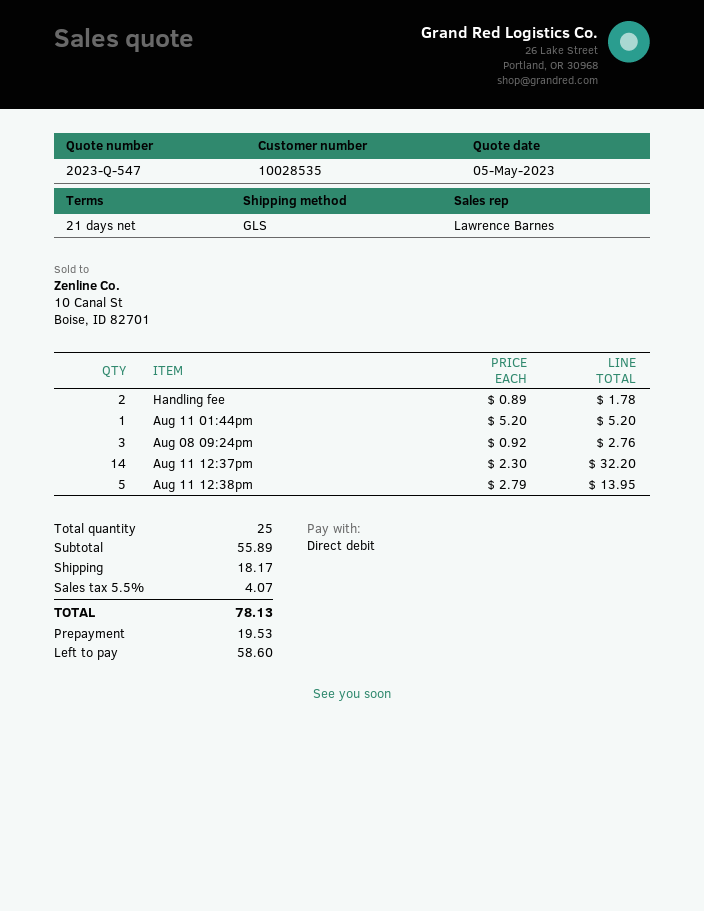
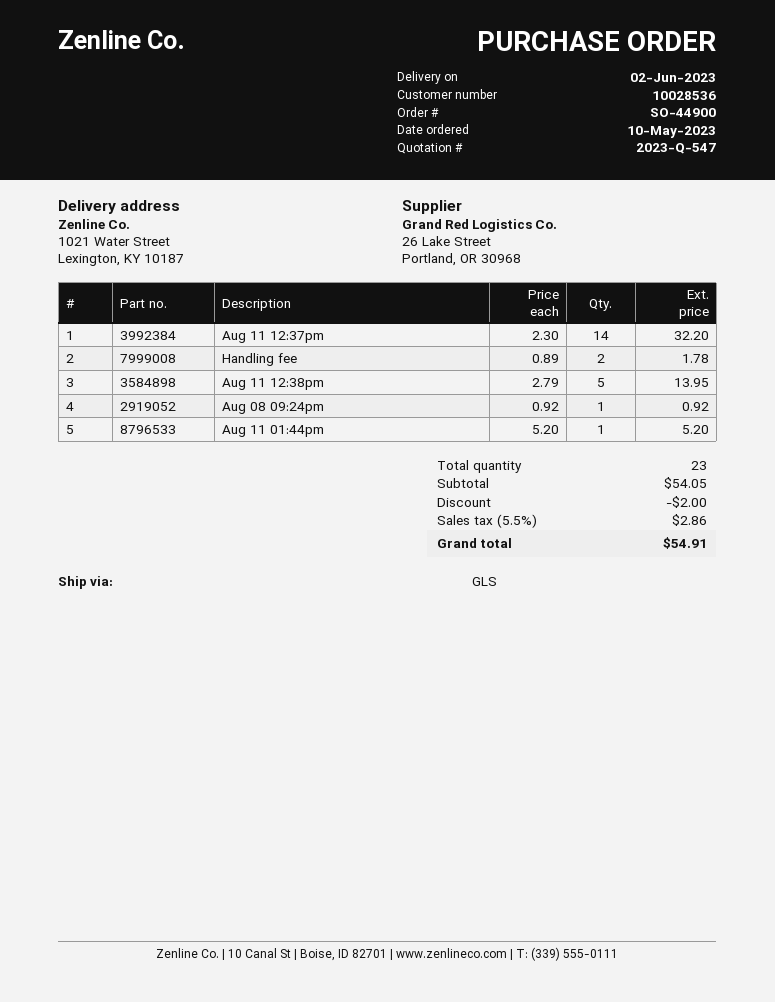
customer number: 10028535 -> 10028536
Aug 08 09:24pm: 3 x 0.92 = 2.76 -> 1 x 0.92 = 0.92
total quantity: 25 -> 23
subtotal: 55.89 -> 54.05
discount: none -> 2.00
shipping: 18.17 -> none
tax: 5.5% = 4.07 -> 5.5% = 2.86
total: 78.13 -> 54.91

